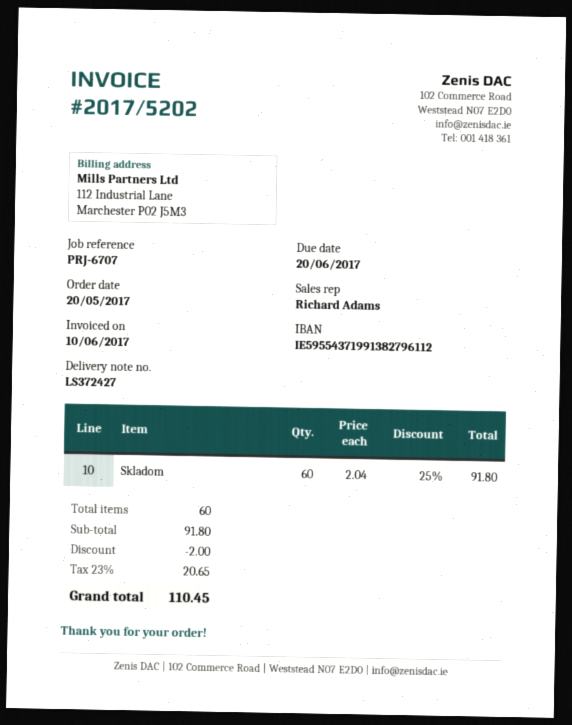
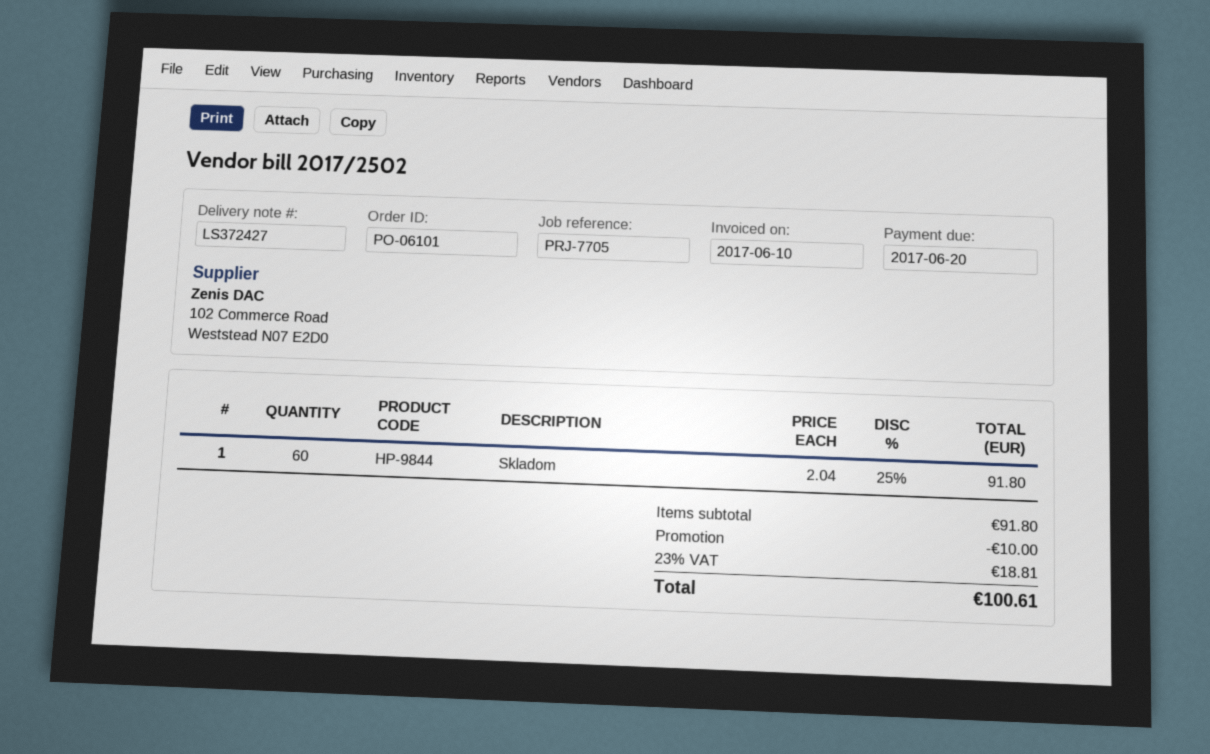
invoice number: 2017/5202 -> 2017/2502
reference: PRJ-6707 -> PRJ-7705
discount: 2.00 -> 10.00
tax: 23% = 20.65 -> 23% = 18.81
total: 110.45 -> 100.61

